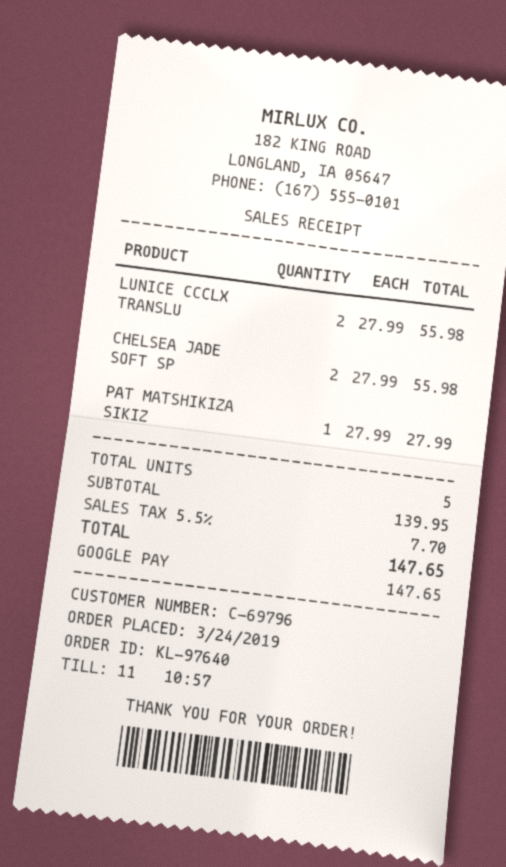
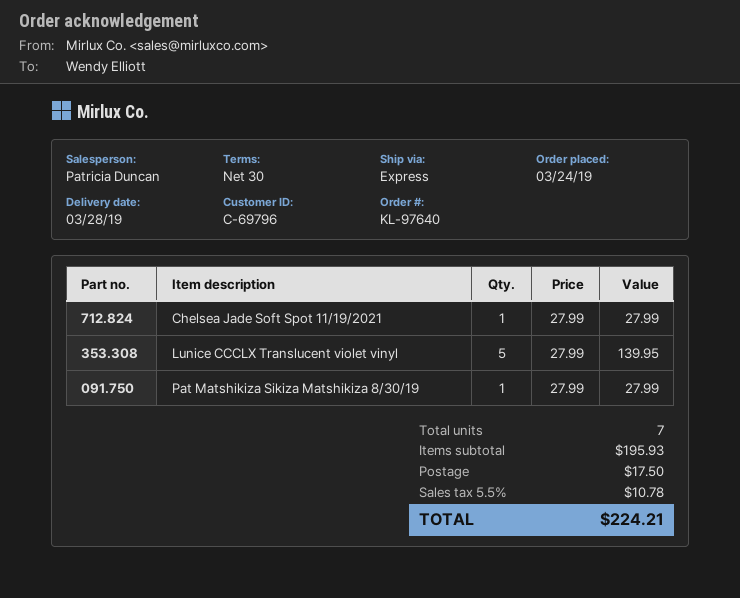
LUNICE CCCLX TRANSLU: 2 x 27.99 = 55.98 -> 5 x 27.99 = 139.95
CHELSEA JADE SOFT SP: 2 x 27.99 = 55.98 -> 1 x 27.99 = 27.99
total quantity: 5 -> 7
subtotal: 139.95 -> 195.93
shipping: none -> 17.50
tax: 5.5% = 7.70 -> 5.5% = 10.78
total: 147.65 -> 224.21

